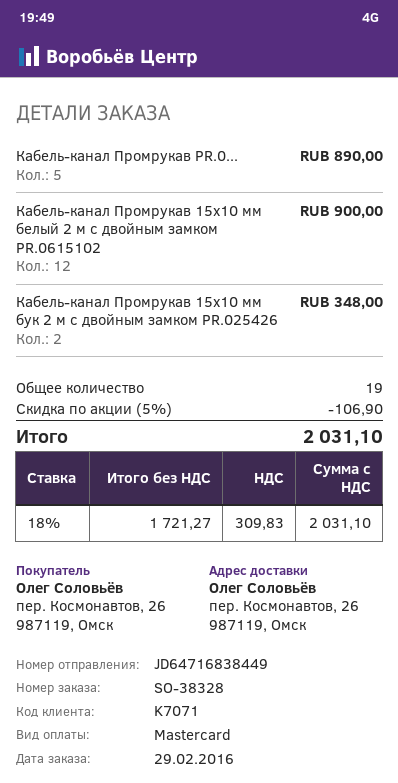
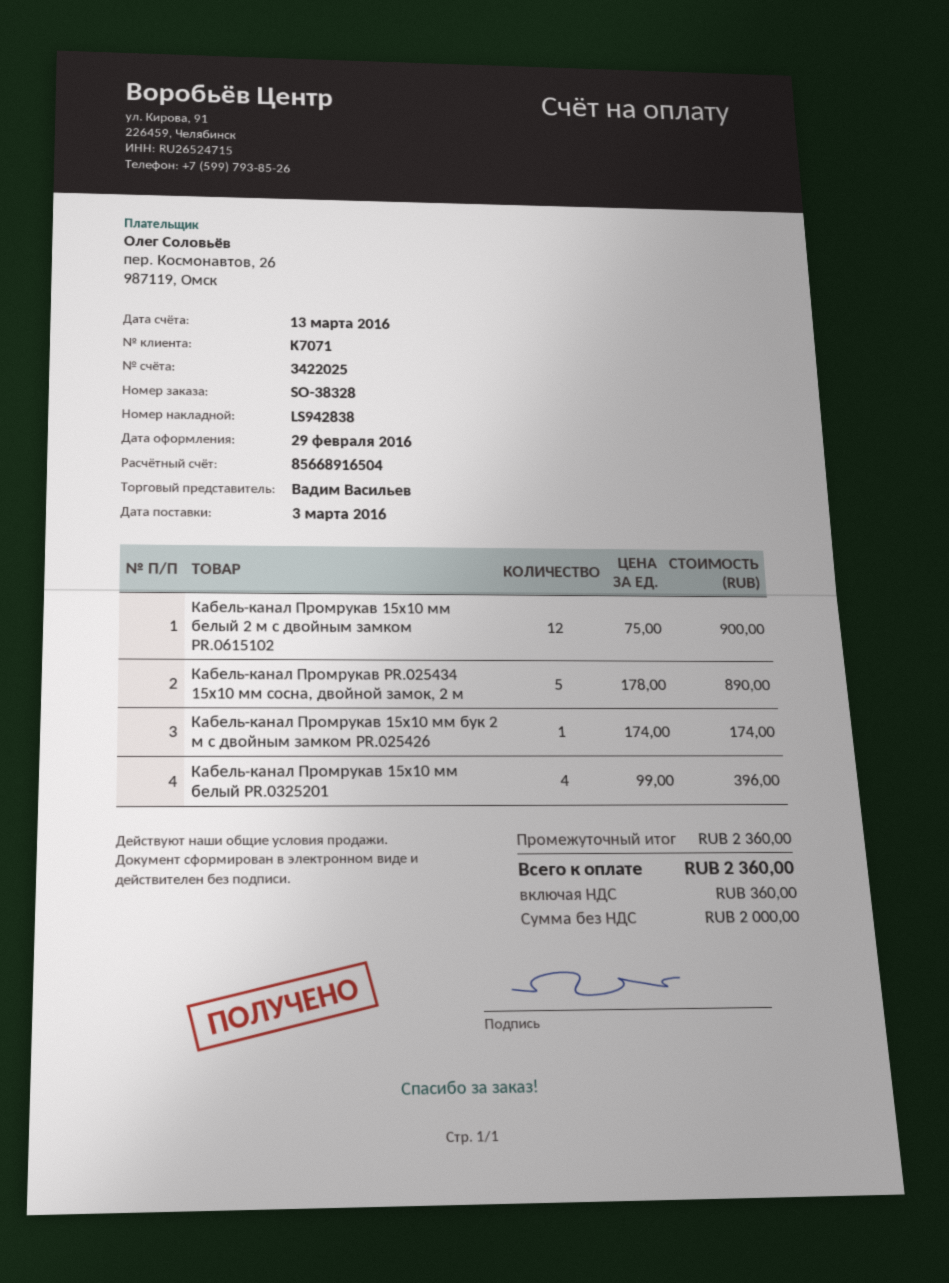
Кабель-канал Промрукав 15х10 мм бук 2 м с двойным замком PR.025426: 2 for 348.00 -> 1 for 174.00
Кабель-канал Промрукав 15х10 мм белый PR.0325201: none -> 4 for 396.00
discount: 5% = 106.90 -> none
net: 1721.27 -> 2000.00
tax: 309.83 -> 360.00
total: 2031.10 -> 2360.00

